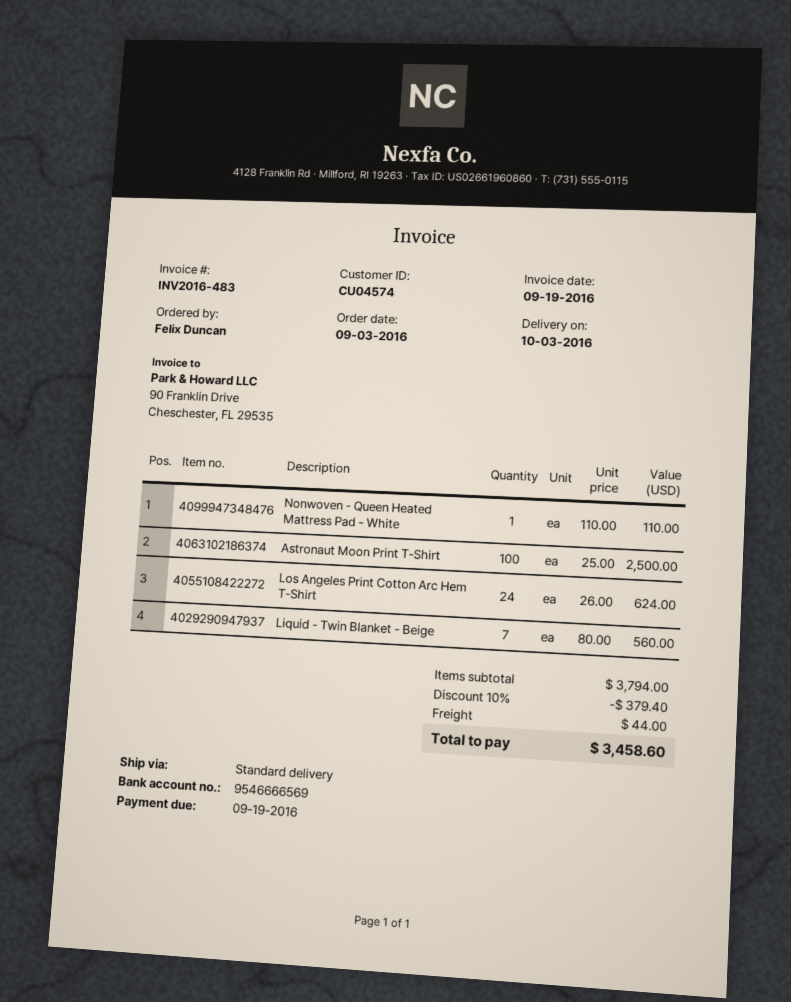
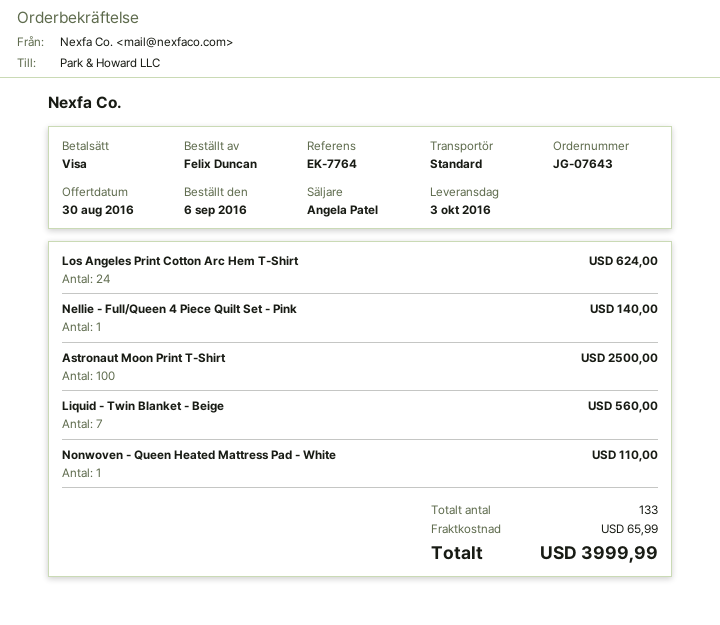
order date: 2016-09-03 -> 2016-09-06
Nellie - Full/Queen 4 Piece Quilt Set - Pink: none -> 1 for 140.00
discount: 10% = 379.40 -> none
shipping: 44.00 -> 65.99
total: 3458.60 -> 3999.99

